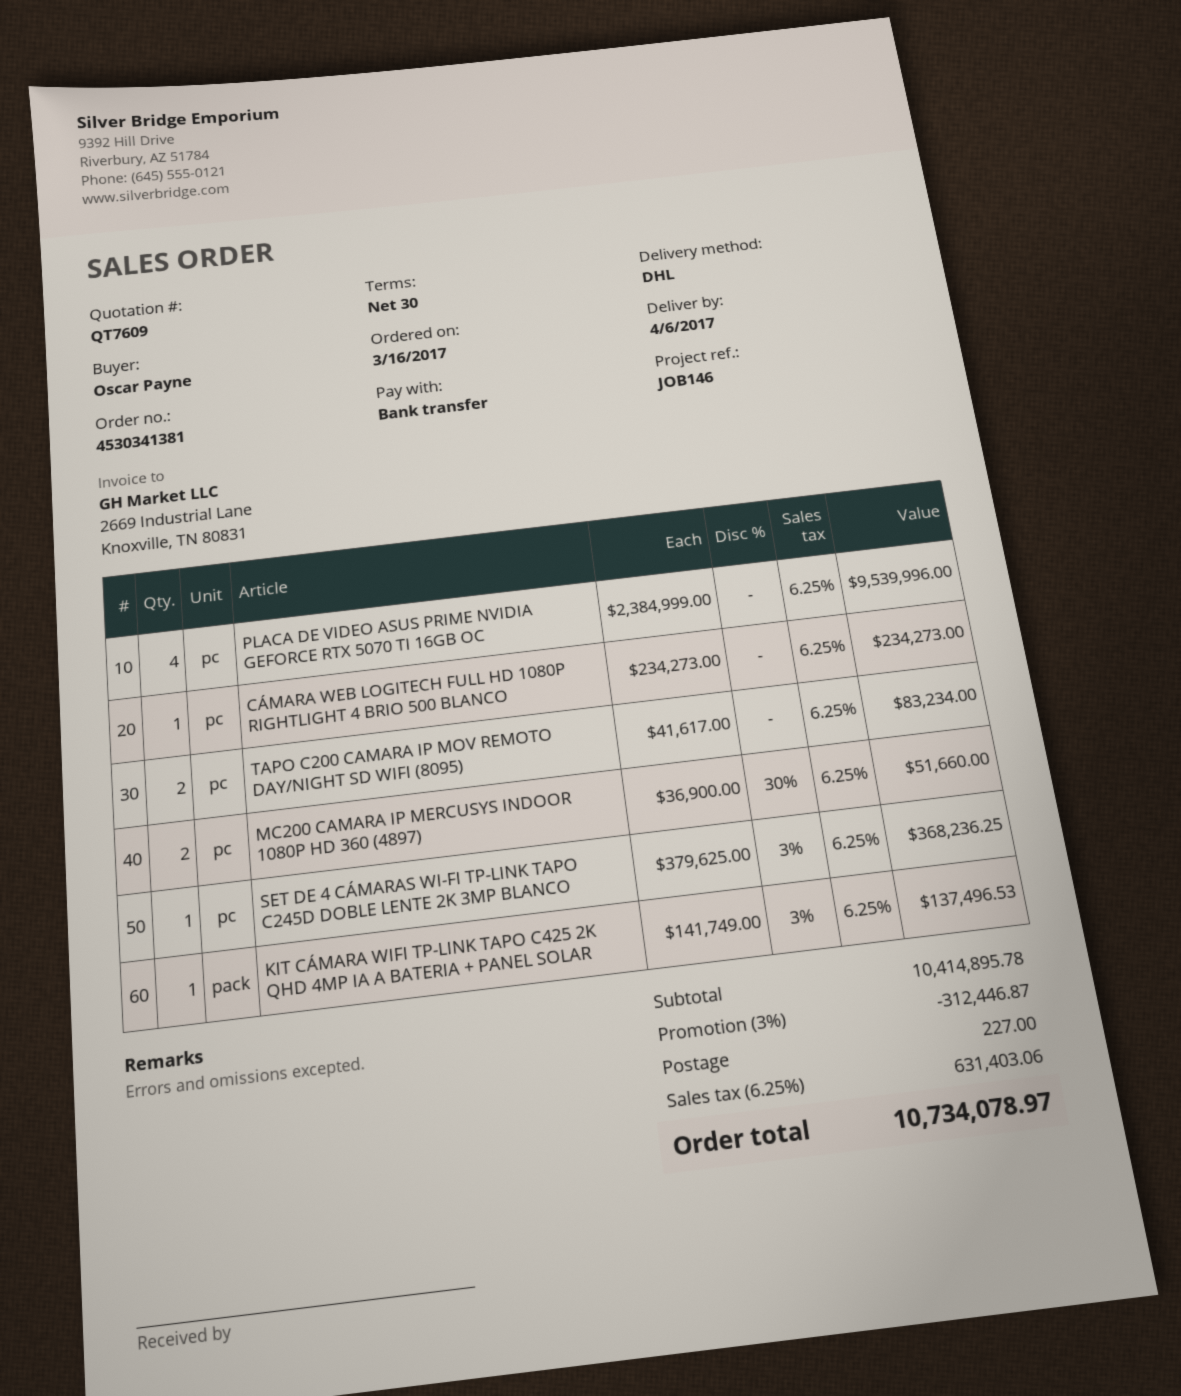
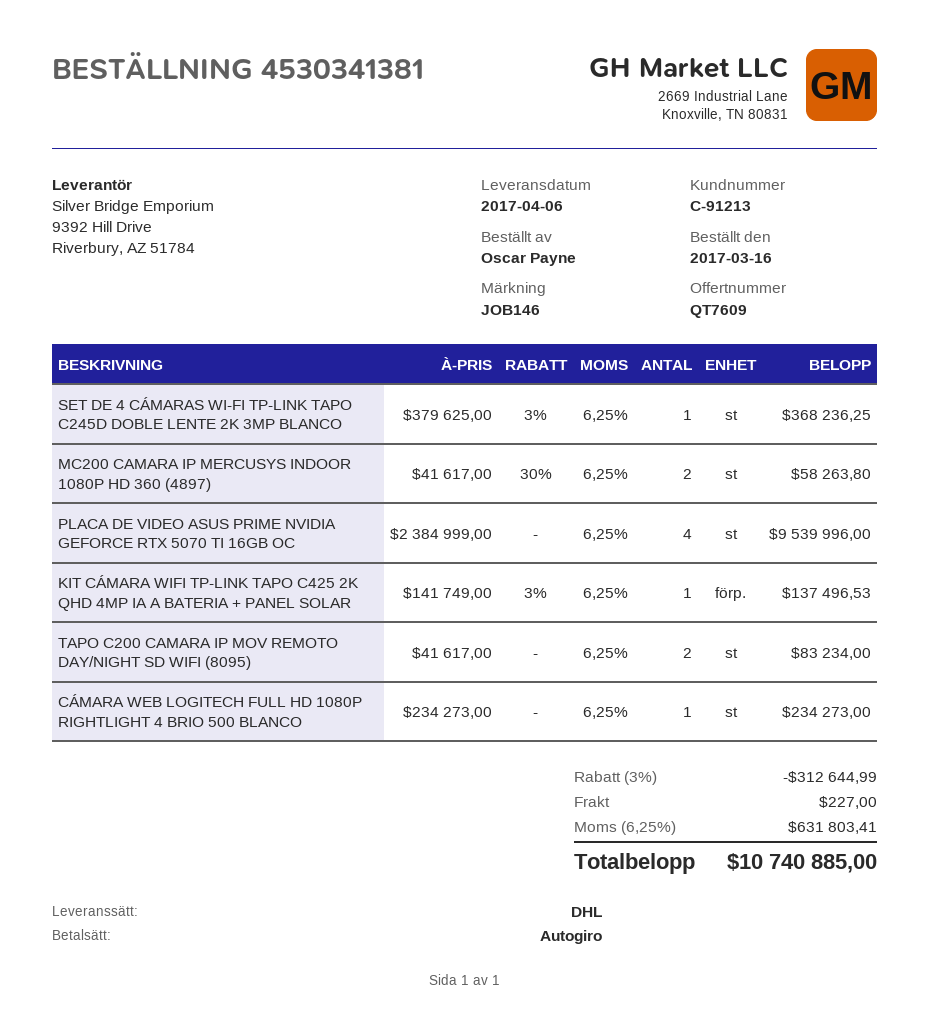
payment method: bank transfer -> direct debit
MC200 CAMARA IP MERCUSYS INDOOR 1080P HD 360 (4897): 2 x 36900.00 - 30% = 51660.00 -> 2 x 41617.00 - 30% = 58263.80
discount: 3% = 312446.87 -> 3% = 312644.99
tax: 6.25% = 631403.06 -> 6.25% = 631803.41
total: 10734078.97 -> 10740885.00

